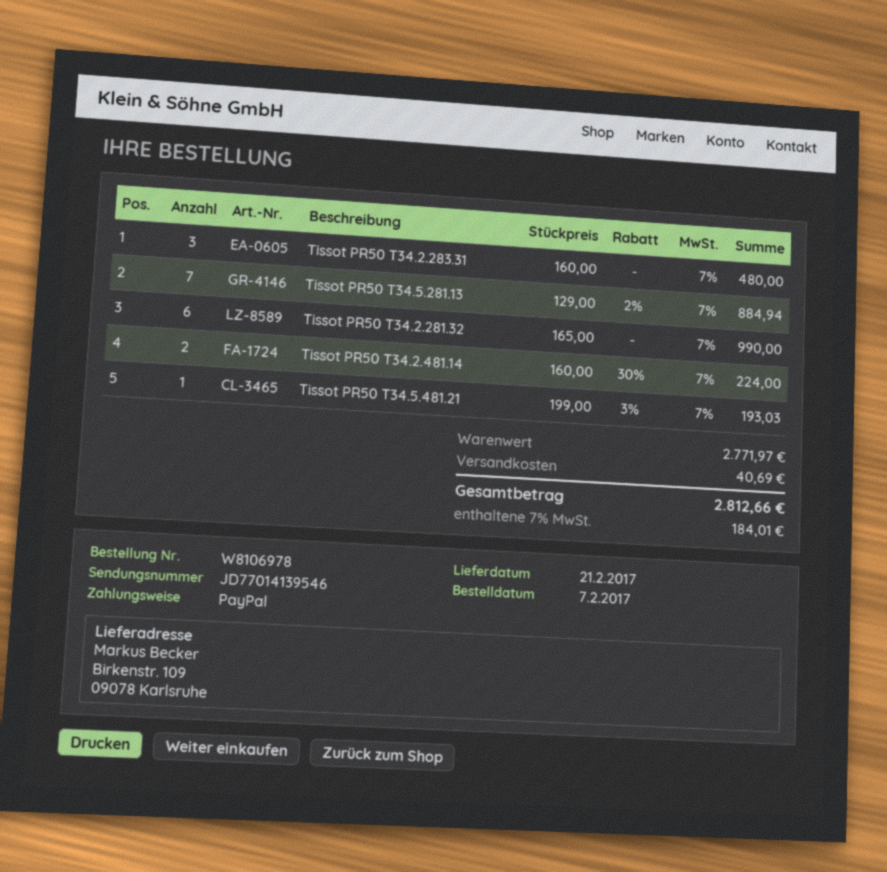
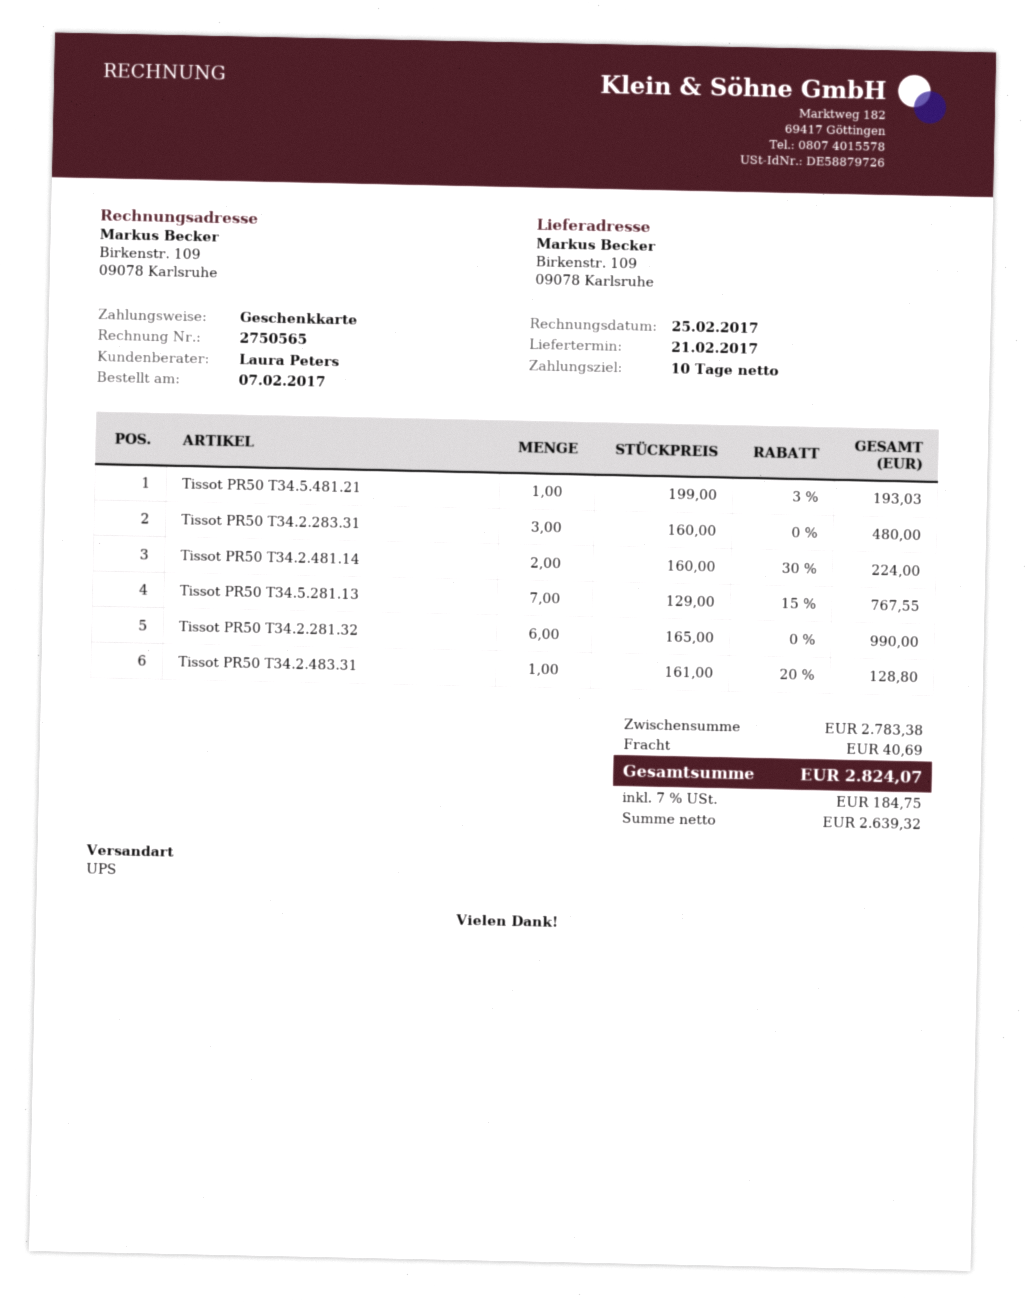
payment method: PayPal -> gift card
Tissot PR50 T34.5.281.13: 7 x 129.00 - 2% = 884.94 -> 7 x 129.00 - 15% = 767.55
Tissot PR50 T34.2.483.31: none -> 1 x 161.00 - 20% = 128.80
subtotal: 2771.97 -> 2783.38
tax: 7% = 184.01 -> 7% = 184.75
total: 2812.66 -> 2824.07

